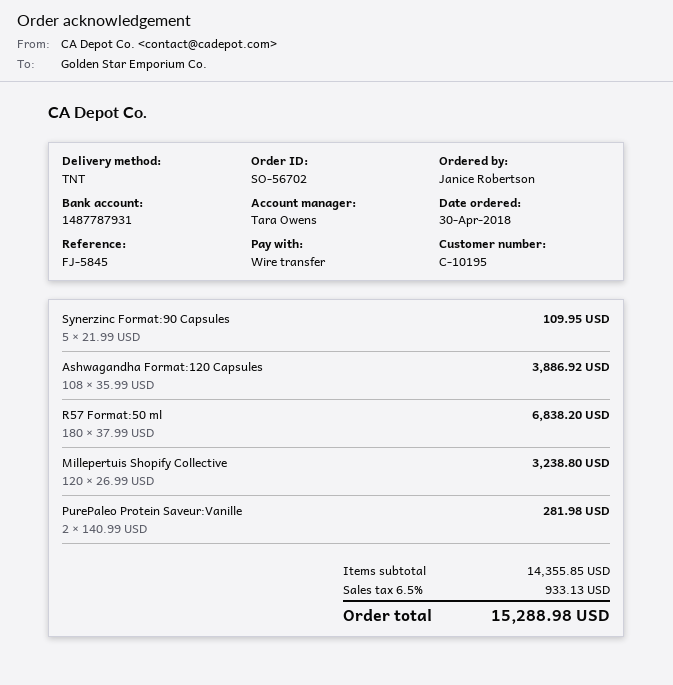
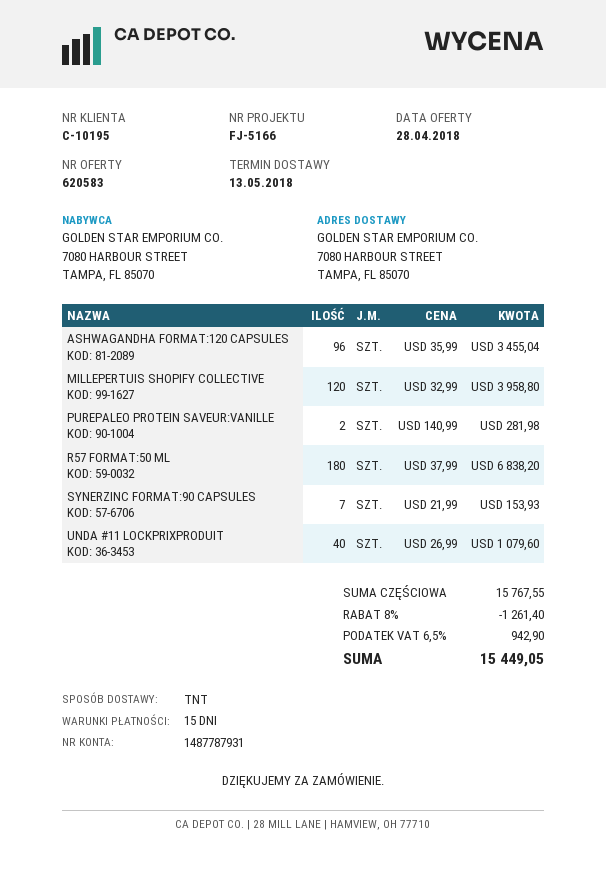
reference: FJ-5845 -> FJ-5166
Synerzinc Format:90 Capsules: 5 x 21.99 = 109.95 -> 7 x 21.99 = 153.93
Ashwagandha Format:120 Capsules: 108 x 35.99 = 3886.92 -> 96 x 35.99 = 3455.04
Millepertuis Shopify Collective: 120 x 26.99 = 3238.80 -> 120 x 32.99 = 3958.80
UNDA #11 LOCKPRIXPRODUIT: none -> 40 x 26.99 = 1079.60
subtotal: 14355.85 -> 15767.55
discount: none -> 8% = 1261.40
tax: 6.5% = 933.13 -> 6.5% = 942.90
total: 15288.98 -> 15449.05

